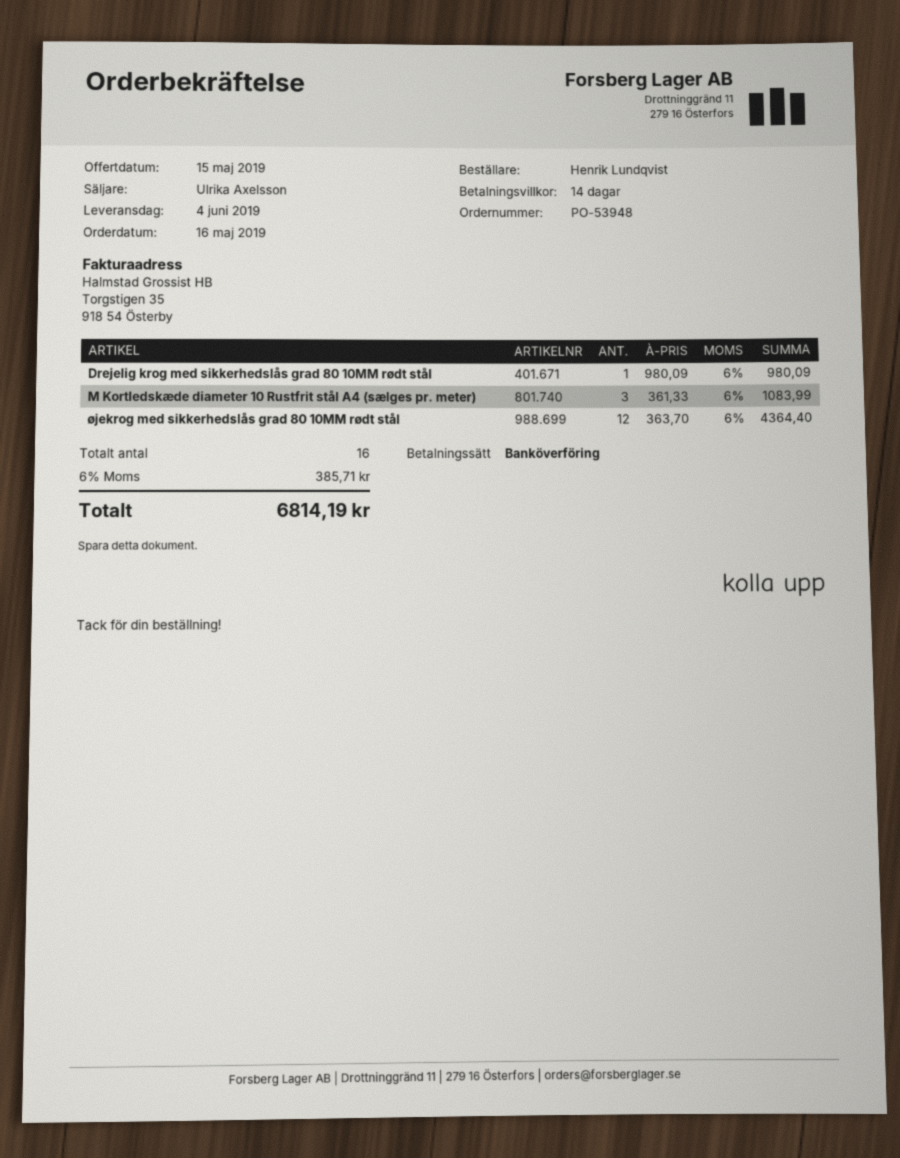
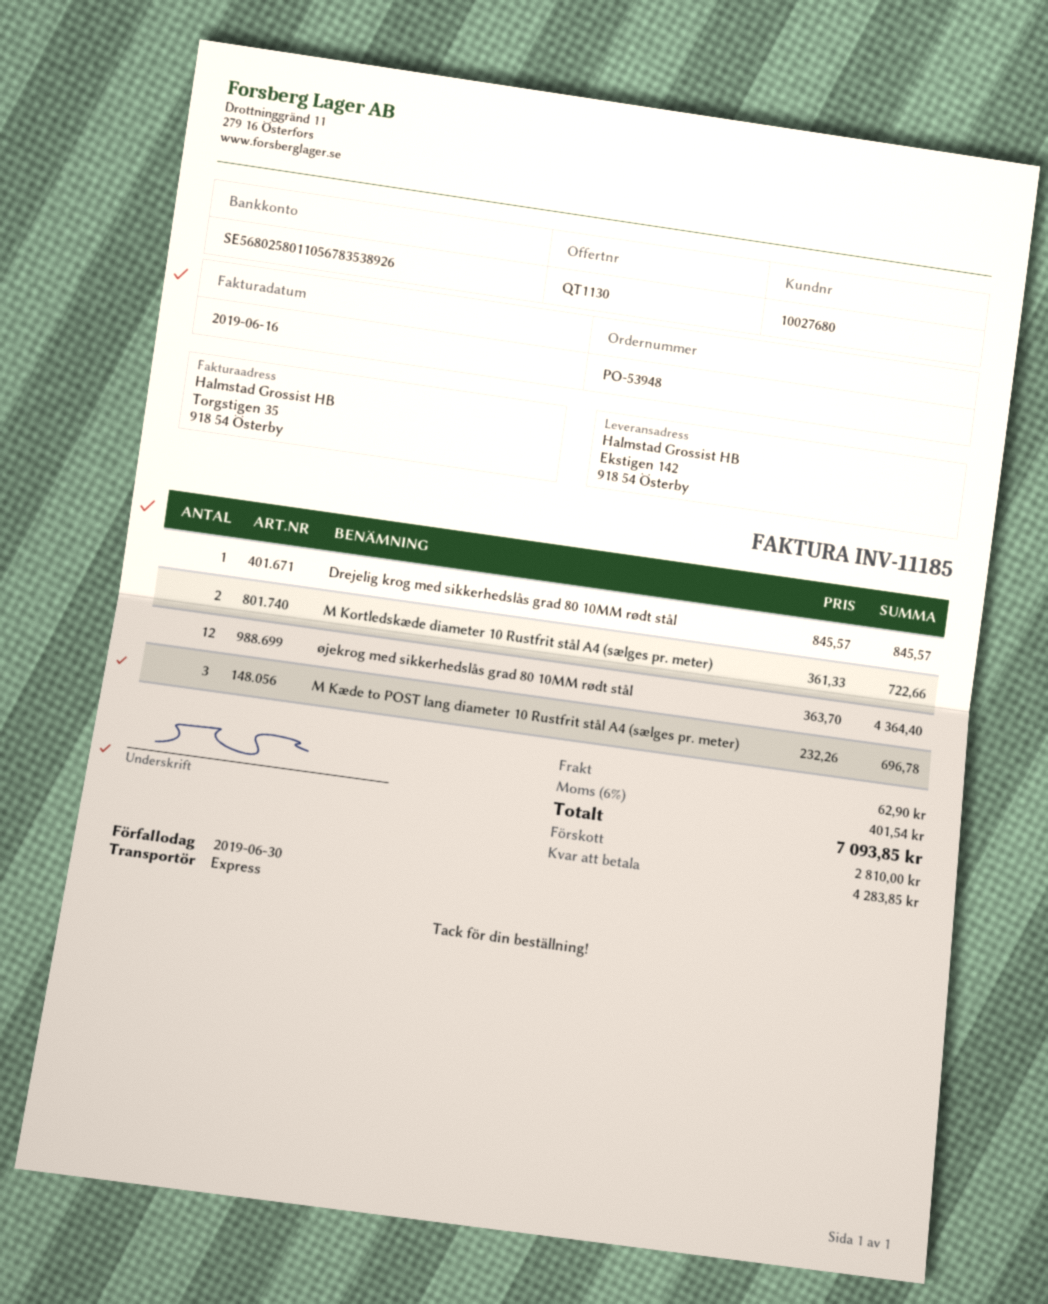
Drejelig krog med sikkerhedslås grad 80 10MM rødt stål: 1 x 980.09 = 980.09 -> 1 x 845.57 = 845.57
M Kortledskæde diameter 10 Rustfrit stål A4 (sælges pr. meter): 3 x 361.33 = 1083.99 -> 2 x 361.33 = 722.66
M Kæde to POST lang diameter 10 Rustfrit stål A4 (sælges pr. meter): none -> 3 x 232.26 = 696.78
shipping: none -> 62.90
tax: 6% = 385.71 -> 6% = 401.54
total: 6814.19 -> 7093.85

